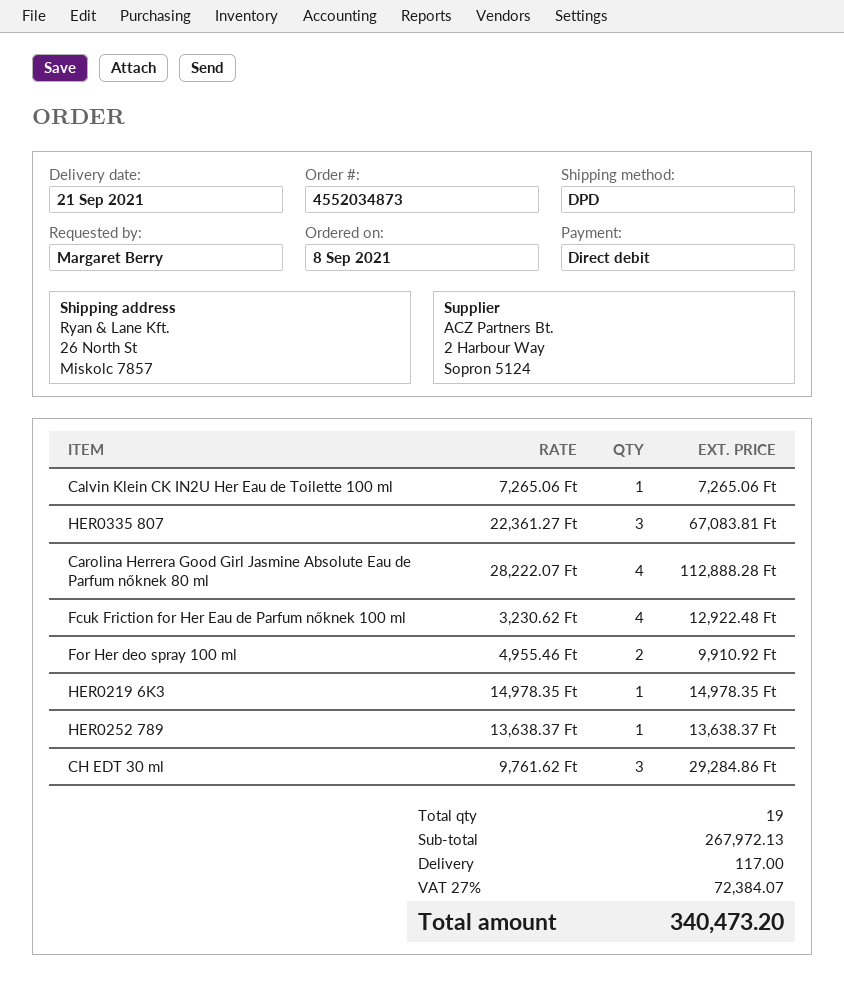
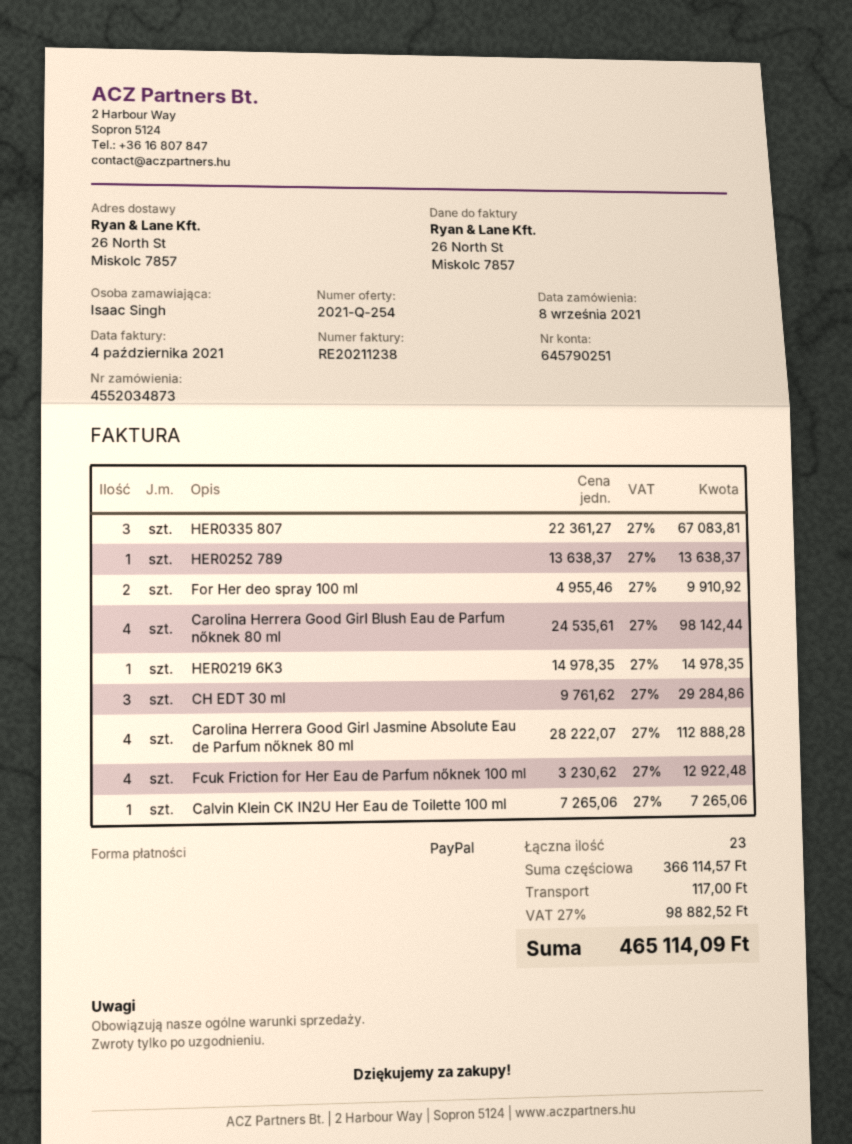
ordered by: Margaret Berry -> Isaac Singh
payment method: direct debit -> PayPal
Carolina Herrera Good Girl Blush Eau de Parfum nőknek 80 ml: none -> 4 x 24535.61 = 98142.44
total quantity: 19 -> 23
subtotal: 267972.13 -> 366114.57
tax: 27% = 72384.07 -> 27% = 98882.52
total: 340473.20 -> 465114.09

